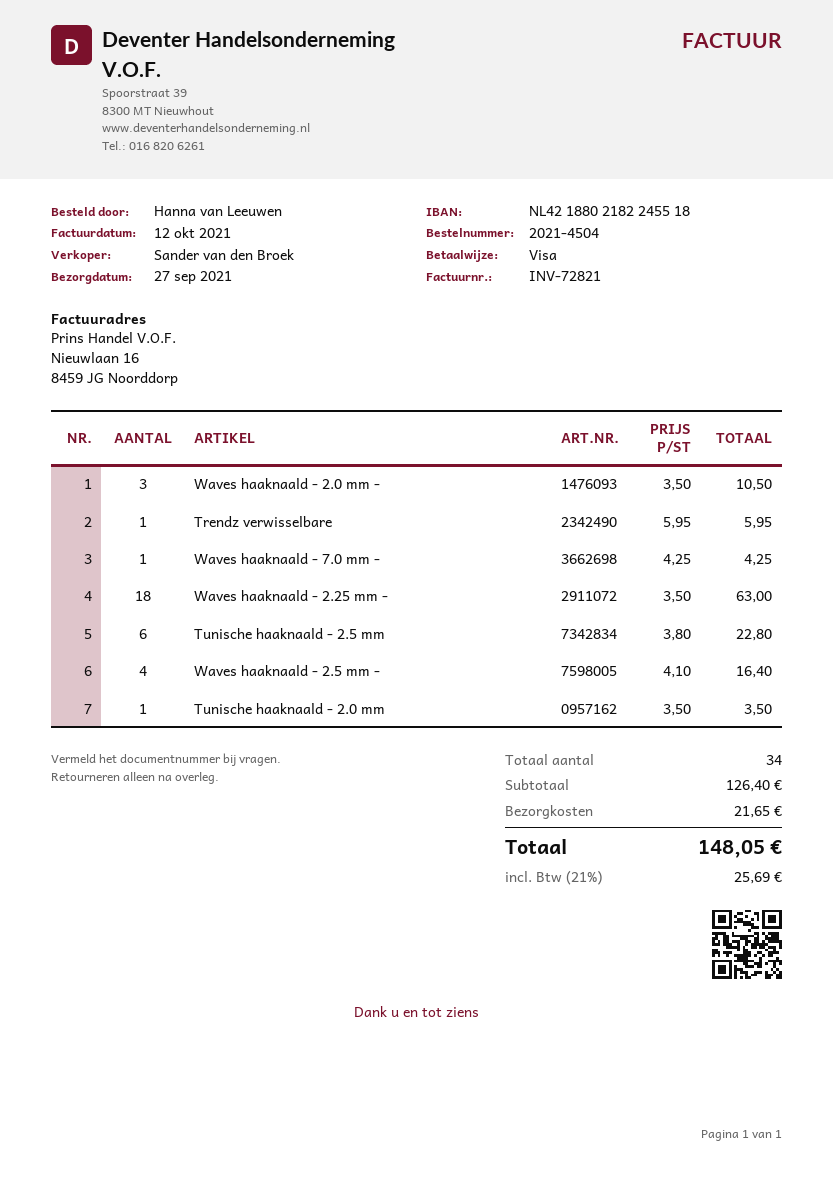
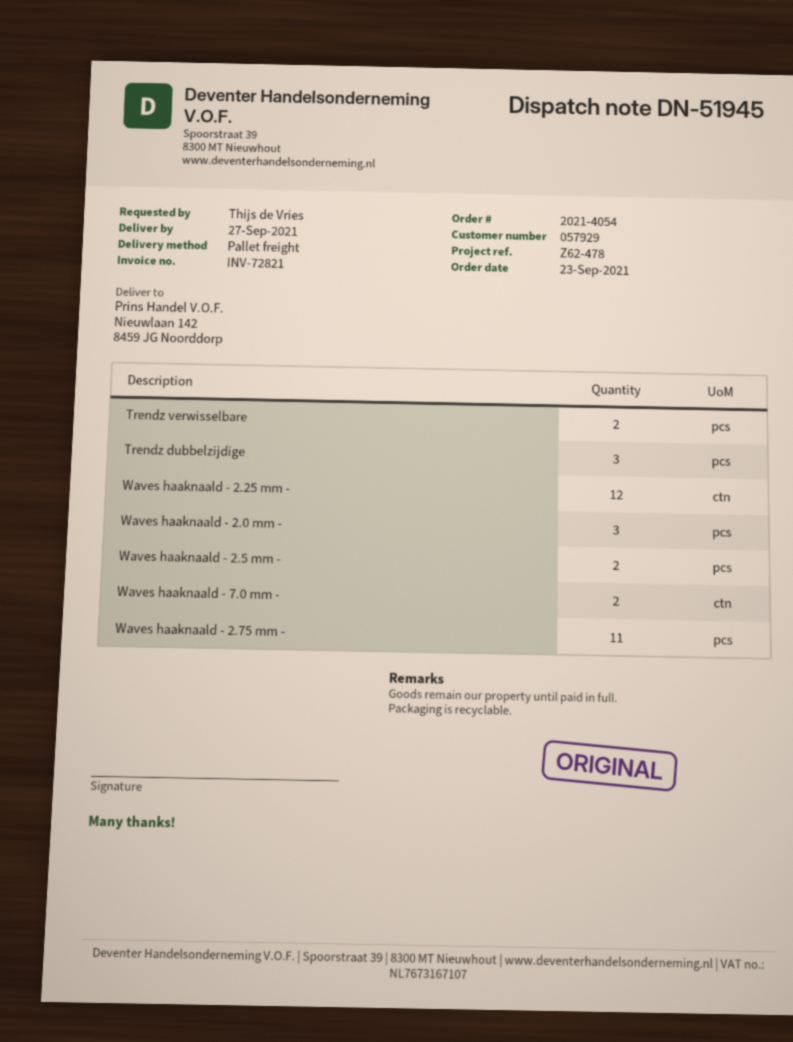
order number: 2021-4504 -> 2021-4054
ordered by: Hanna van Leeuwen -> Thijs de Vries
Trendz verwisselbare: 1 -> 2
Waves haaknaald - 7.0 mm -: 1 -> 2
Waves haaknaald - 2.25 mm -: 18 -> 12
Tunische haaknaald - 2.5 mm: 6 -> none
Waves haaknaald - 2.5 mm -: 4 -> 2
Tunische haaknaald - 2.0 mm: 1 -> none
Trendz dubbelzijdige: none -> 3
Waves haaknaald - 2.75 mm -: none -> 11

